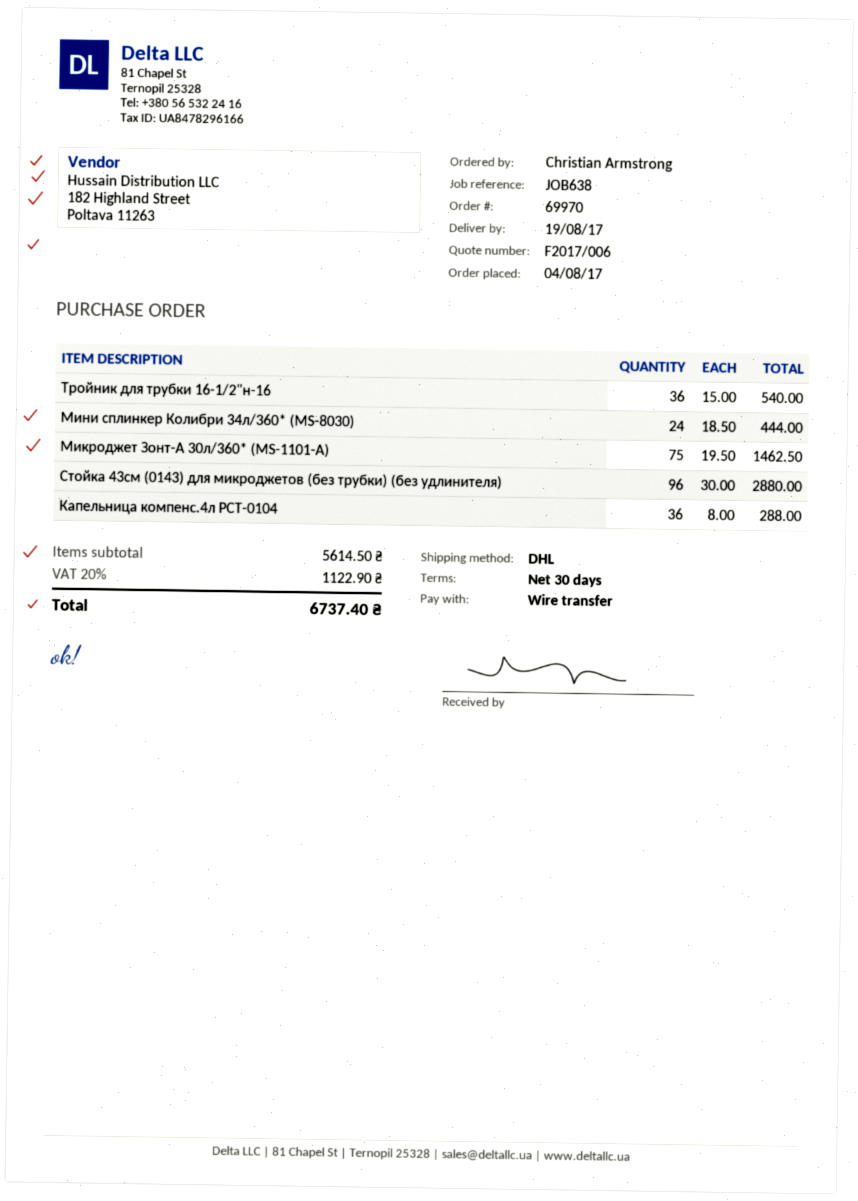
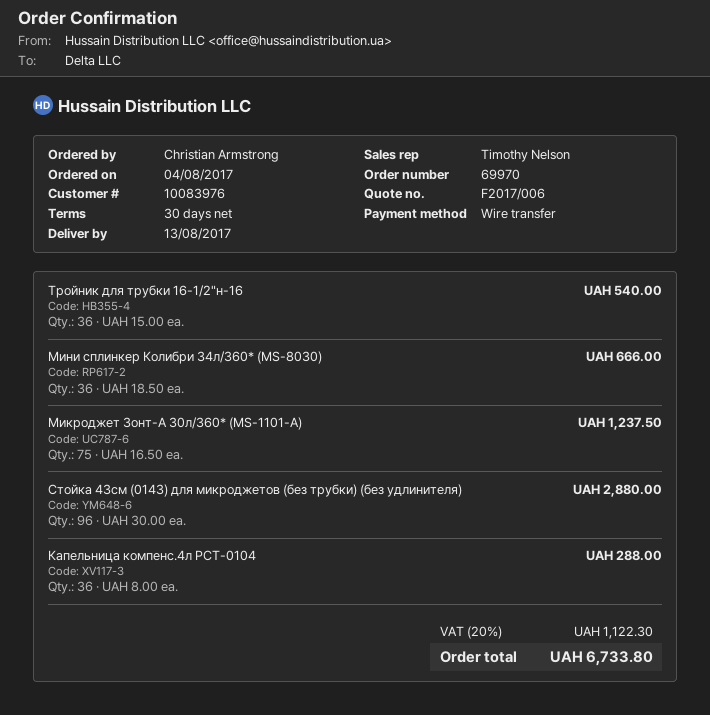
delivery date: 2017-08-19 -> 2017-08-13
Мини сплинкер Колибри 34л/360* (MS-8030): 24 x 18.50 = 444.00 -> 36 x 18.50 = 666.00
Микроджет Зонт-А 30л/360* (MS-1101-А): 75 x 19.50 = 1462.50 -> 75 x 16.50 = 1237.50
tax: 20% = 1122.90 -> 20% = 1122.30
total: 6737.40 -> 6733.80

